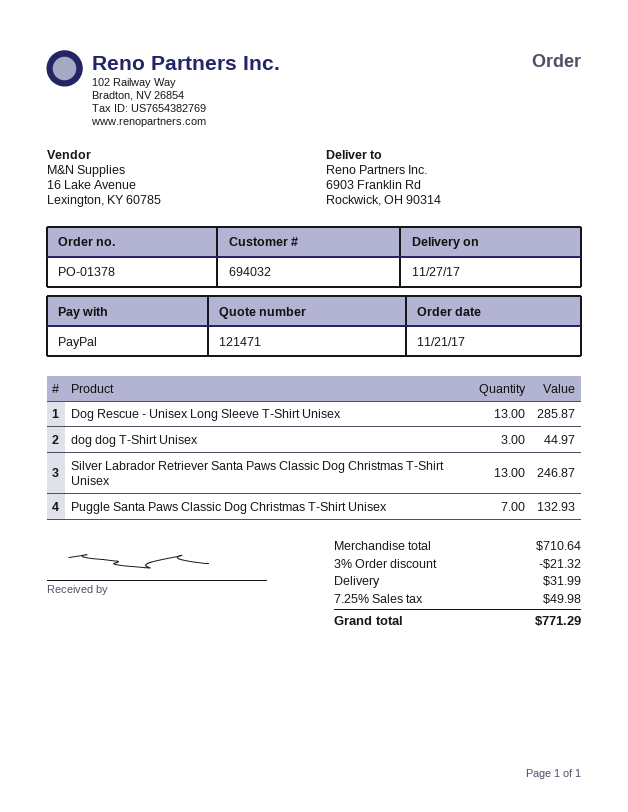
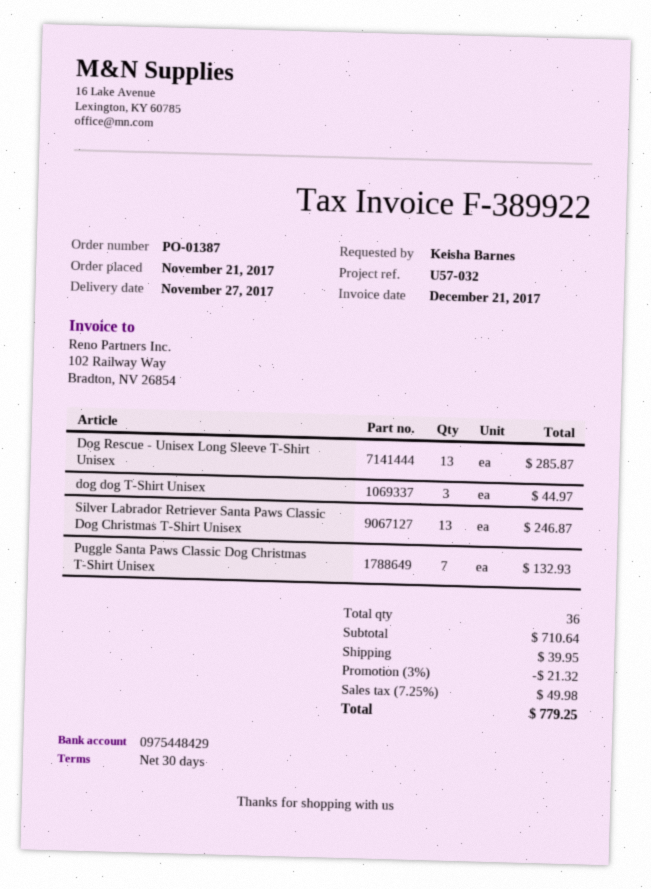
order number: PO-01378 -> PO-01387
shipping: 31.99 -> 39.95
total: 771.29 -> 779.25

